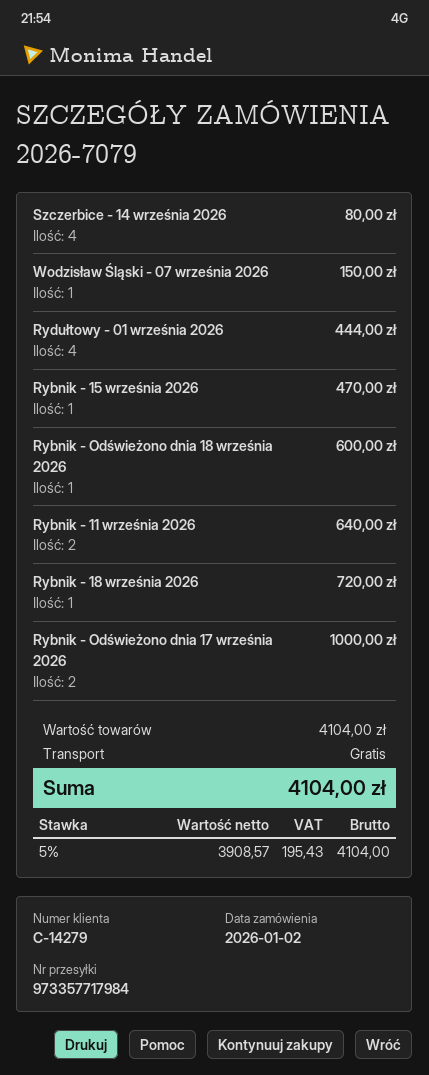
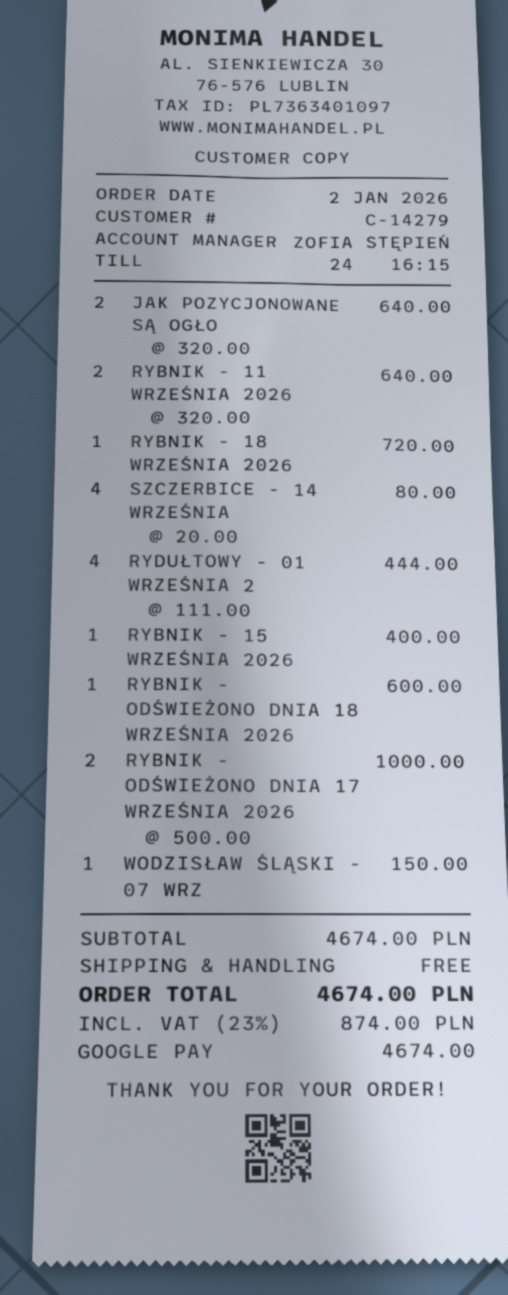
Rybnik - 15 września 2026: 1 for 470.00 -> 1 for 400.00
JAK POZYCJONOWANE SĄ OGŁO: none -> 2 for 640.00
subtotal: 4104.00 -> 4674.00
tax: 5% = 195.43 -> 23% = 874.00
total: 4104.00 -> 4674.00

